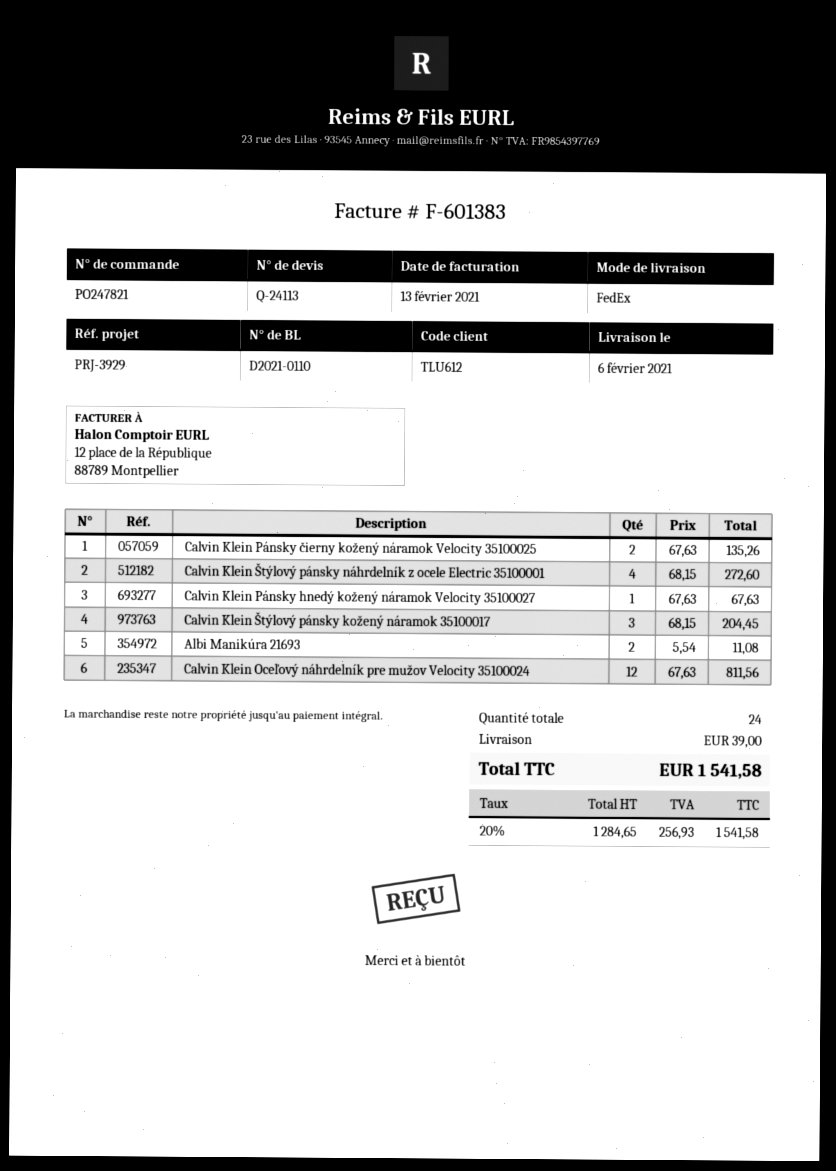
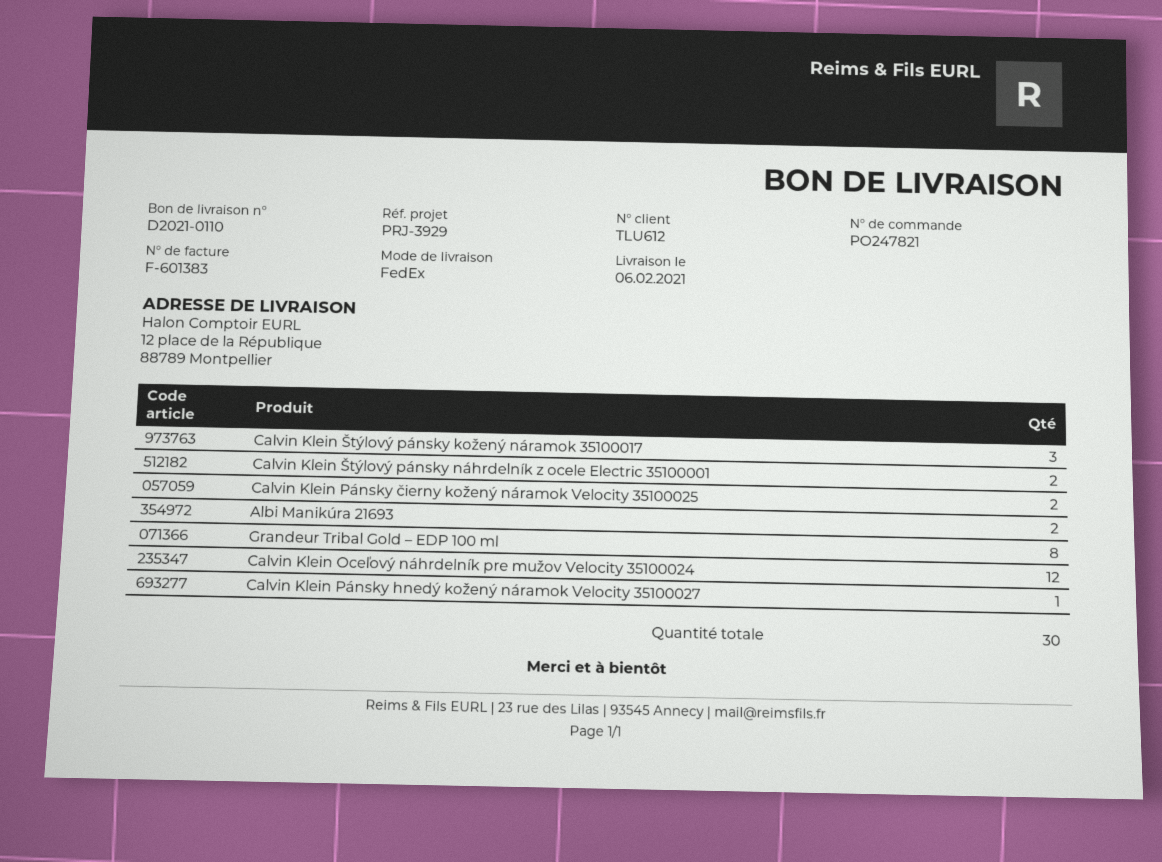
Calvin Klein Štýlový pánsky náhrdelník z ocele Electric 35100001: 4 -> 2
Grandeur Tribal Gold – EDP 100 ml: none -> 8
total quantity: 24 -> 30

